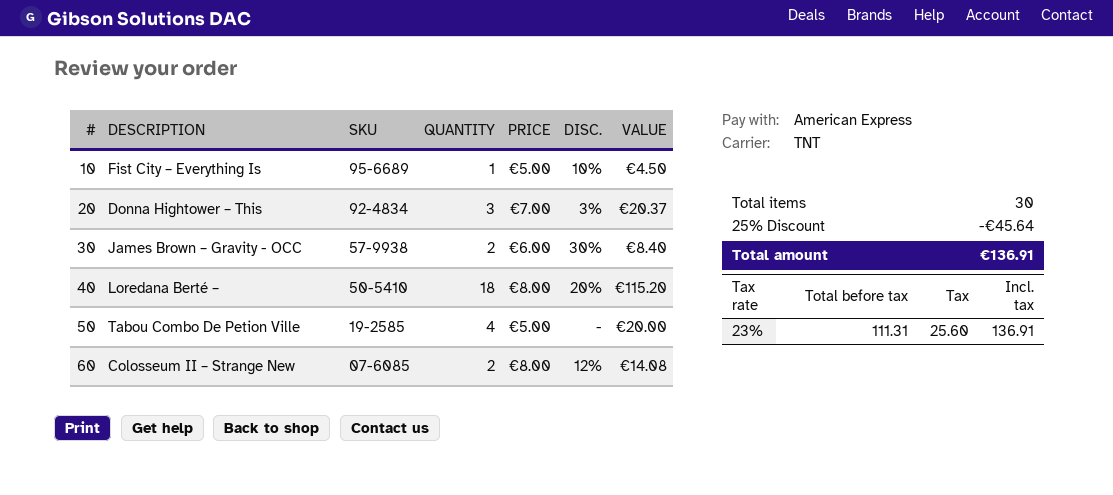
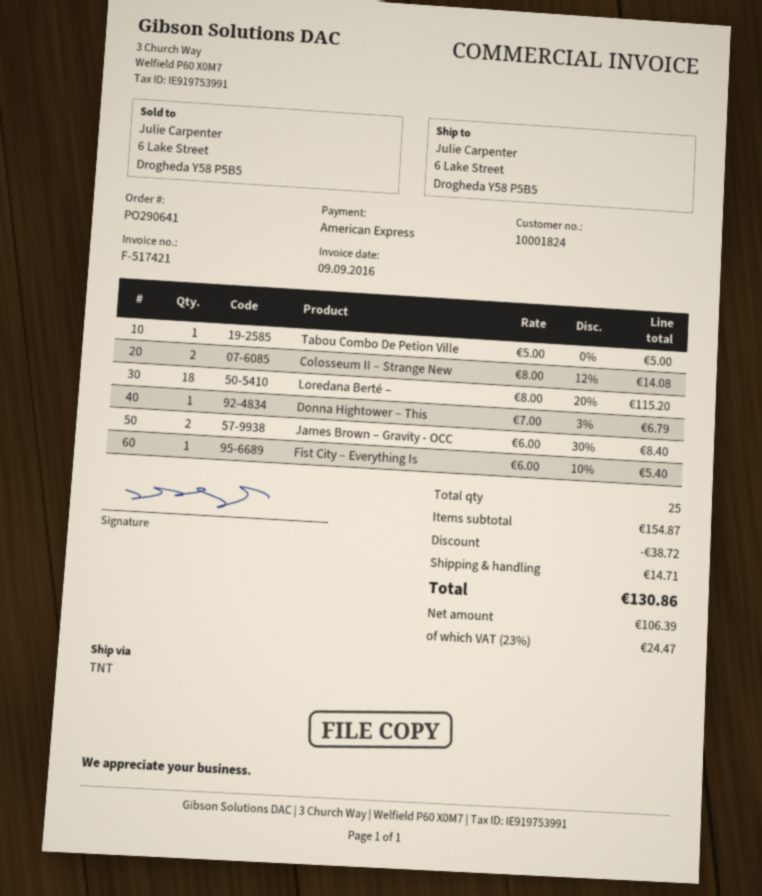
Fist City – Everything Is: 1 x 5.00 - 10% = 4.50 -> 1 x 6.00 - 10% = 5.40
Donna Hightower – This: 3 x 7.00 - 3% = 20.37 -> 1 x 7.00 - 3% = 6.79
Tabou Combo De Petion Ville: 4 x 5.00 = 20.00 -> 1 x 5.00 = 5.00
total quantity: 30 -> 25
discount: 45.64 -> 38.72
shipping: none -> 14.71
net: 111.31 -> 106.39
tax: 23% = 25.60 -> 23% = 24.47
total: 136.91 -> 130.86

